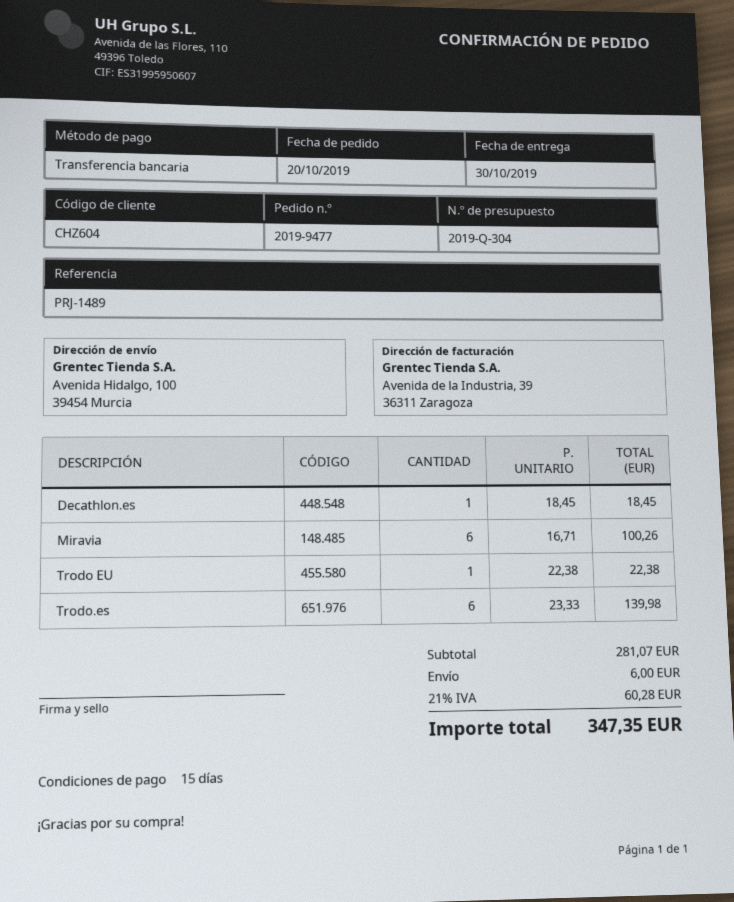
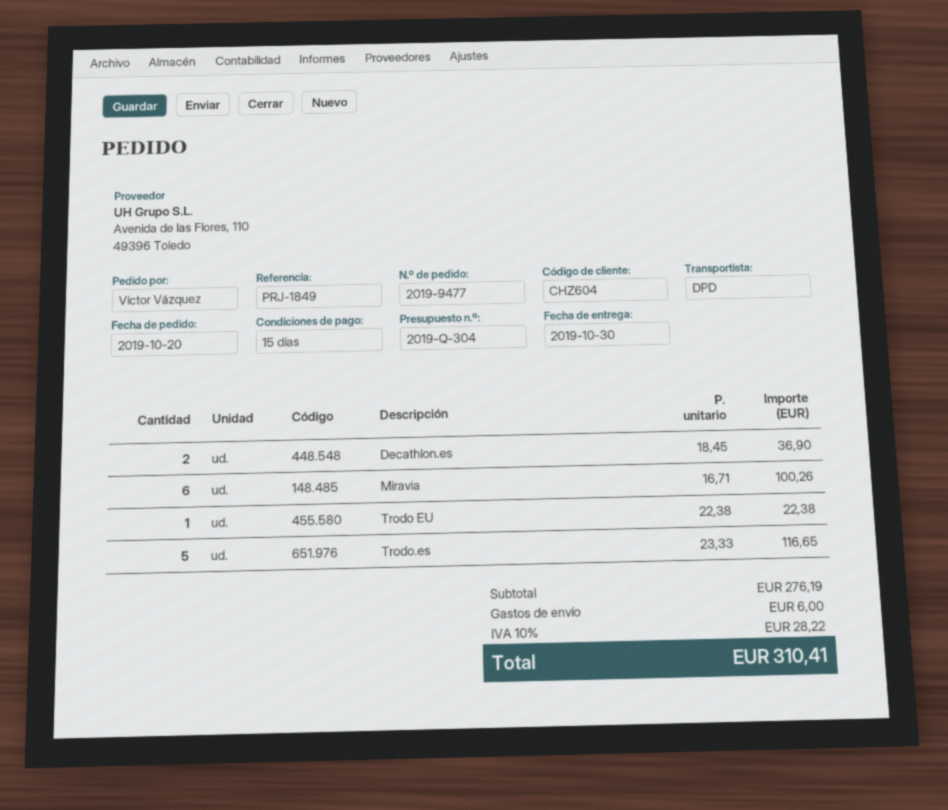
reference: PRJ-1489 -> PRJ-1849
Decathlon.es: 1 x 18.45 = 18.45 -> 2 x 18.45 = 36.90
Trodo.es: 6 x 23.33 = 139.98 -> 5 x 23.33 = 116.65
subtotal: 281.07 -> 276.19
tax: 21% = 60.28 -> 10% = 28.22
total: 347.35 -> 310.41

